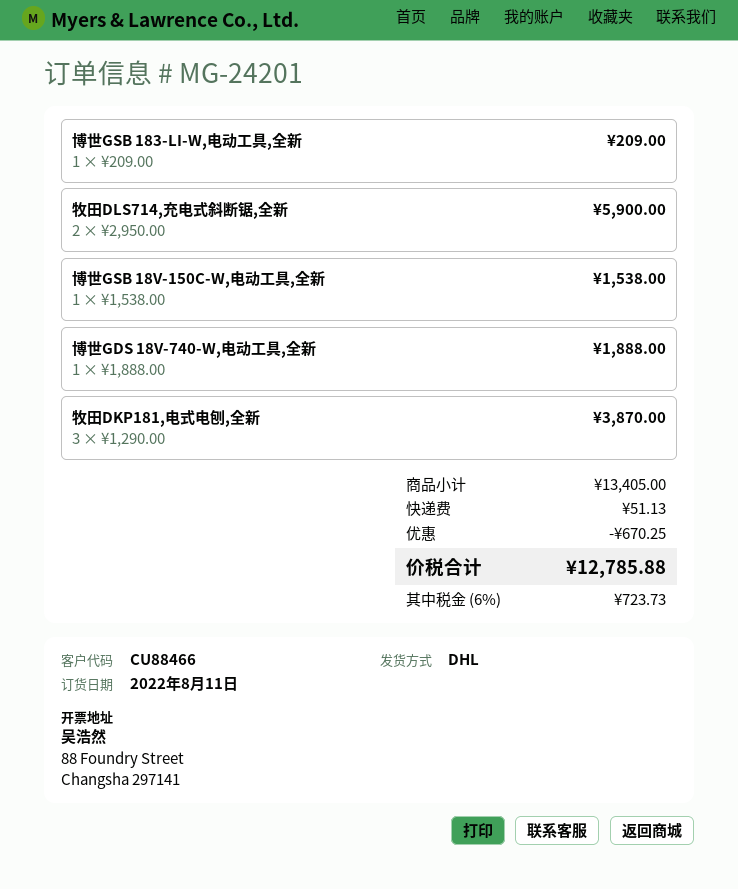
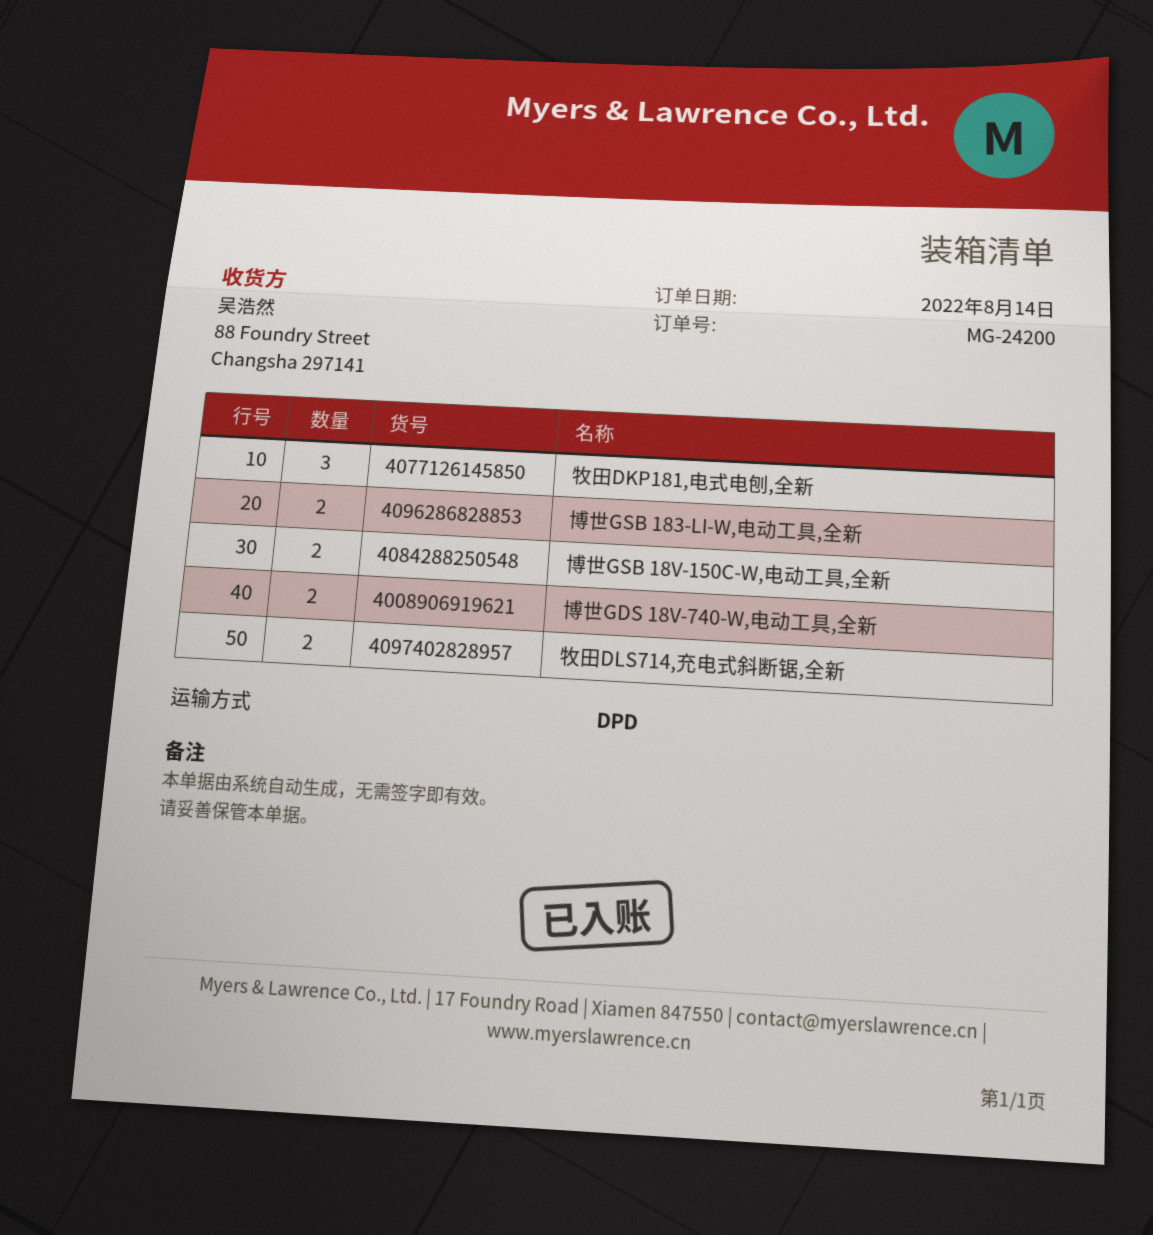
order number: MG-24201 -> MG-24200
order date: 2022-08-11 -> 2022-08-14
shipping method: DHL -> DPD
博世GSB 183-LI-W,电动工具,全新: 1 -> 2
博世GSB 18V-150C-W,电动工具,全新: 1 -> 2
博世GDS 18V-740-W,电动工具,全新: 1 -> 2

